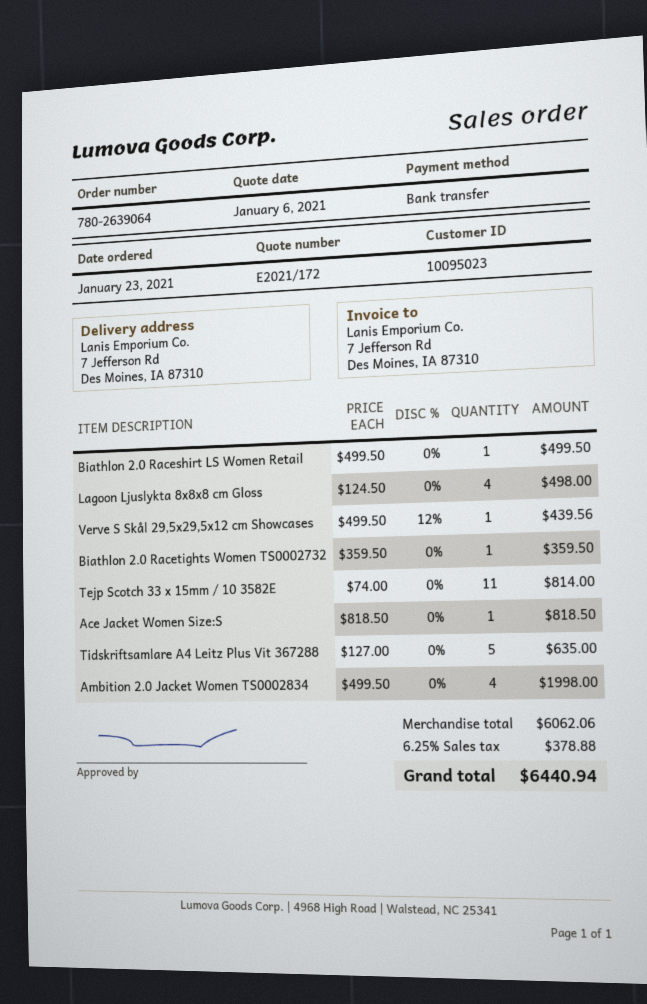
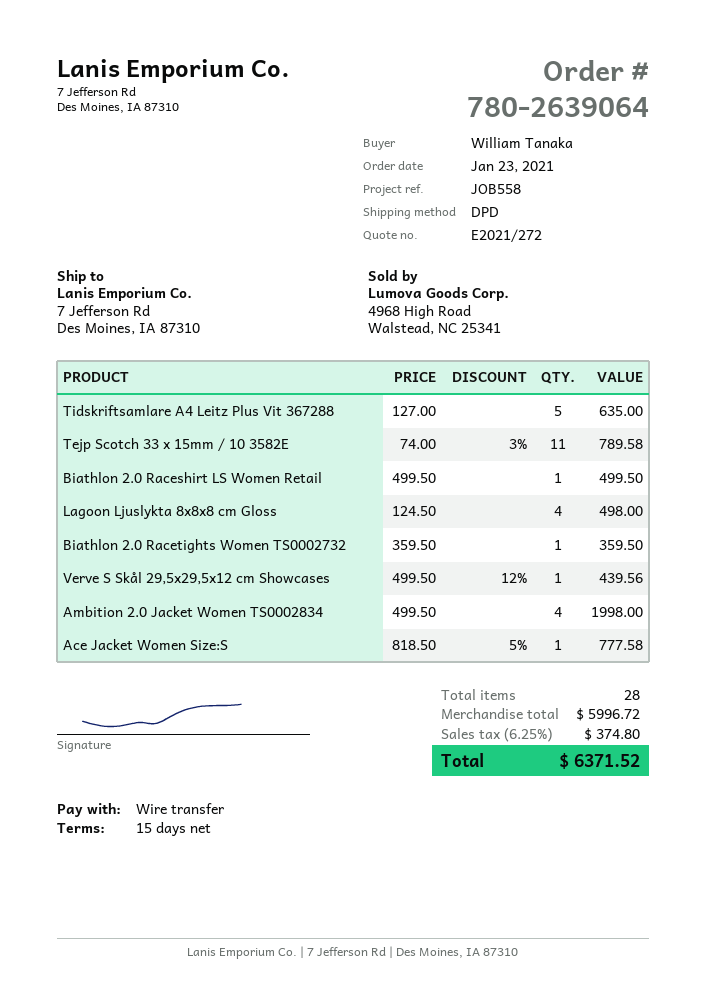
quote number: E2021/172 -> E2021/272
Tejp Scotch 33 x 15mm / 10 3582E: 11 x 74.00 = 814.00 -> 11 x 74.00 - 3% = 789.58
Ace Jacket Women Size:S: 1 x 818.50 = 818.50 -> 1 x 818.50 - 5% = 777.58
subtotal: 6062.06 -> 5996.72
tax: 6.25% = 378.88 -> 6.25% = 374.80
total: 6440.94 -> 6371.52

